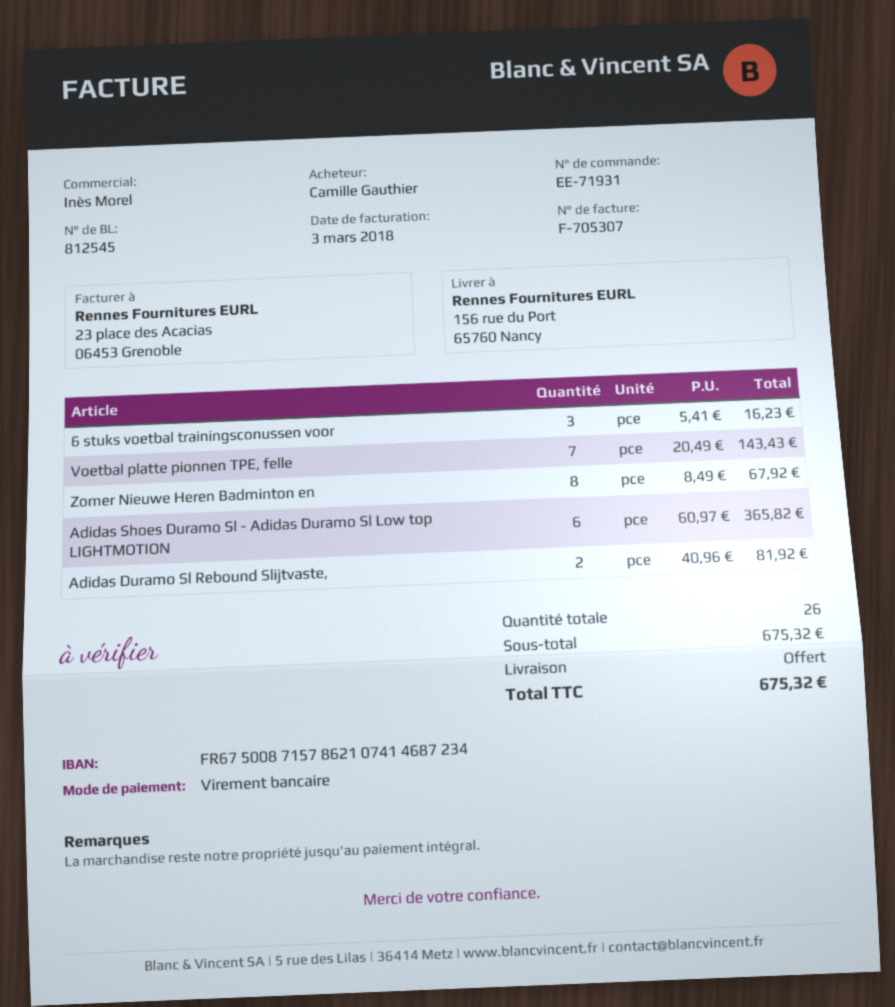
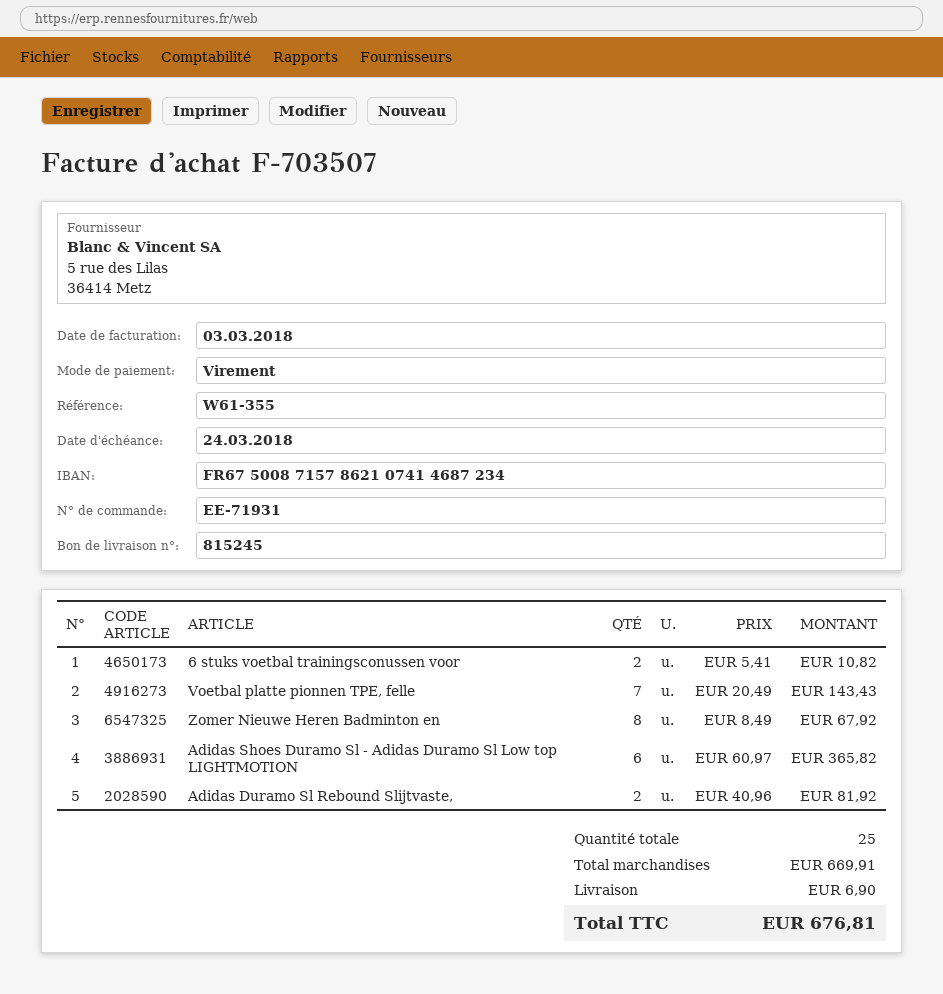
delivery note number: 812545 -> 815245
invoice number: F-705307 -> F-703507
6 stuks voetbal trainingsconussen voor: 3 x 5.41 = 16.23 -> 2 x 5.41 = 10.82
total quantity: 26 -> 25
subtotal: 675.32 -> 669.91
shipping: 0.00 -> 6.90
total: 675.32 -> 676.81

